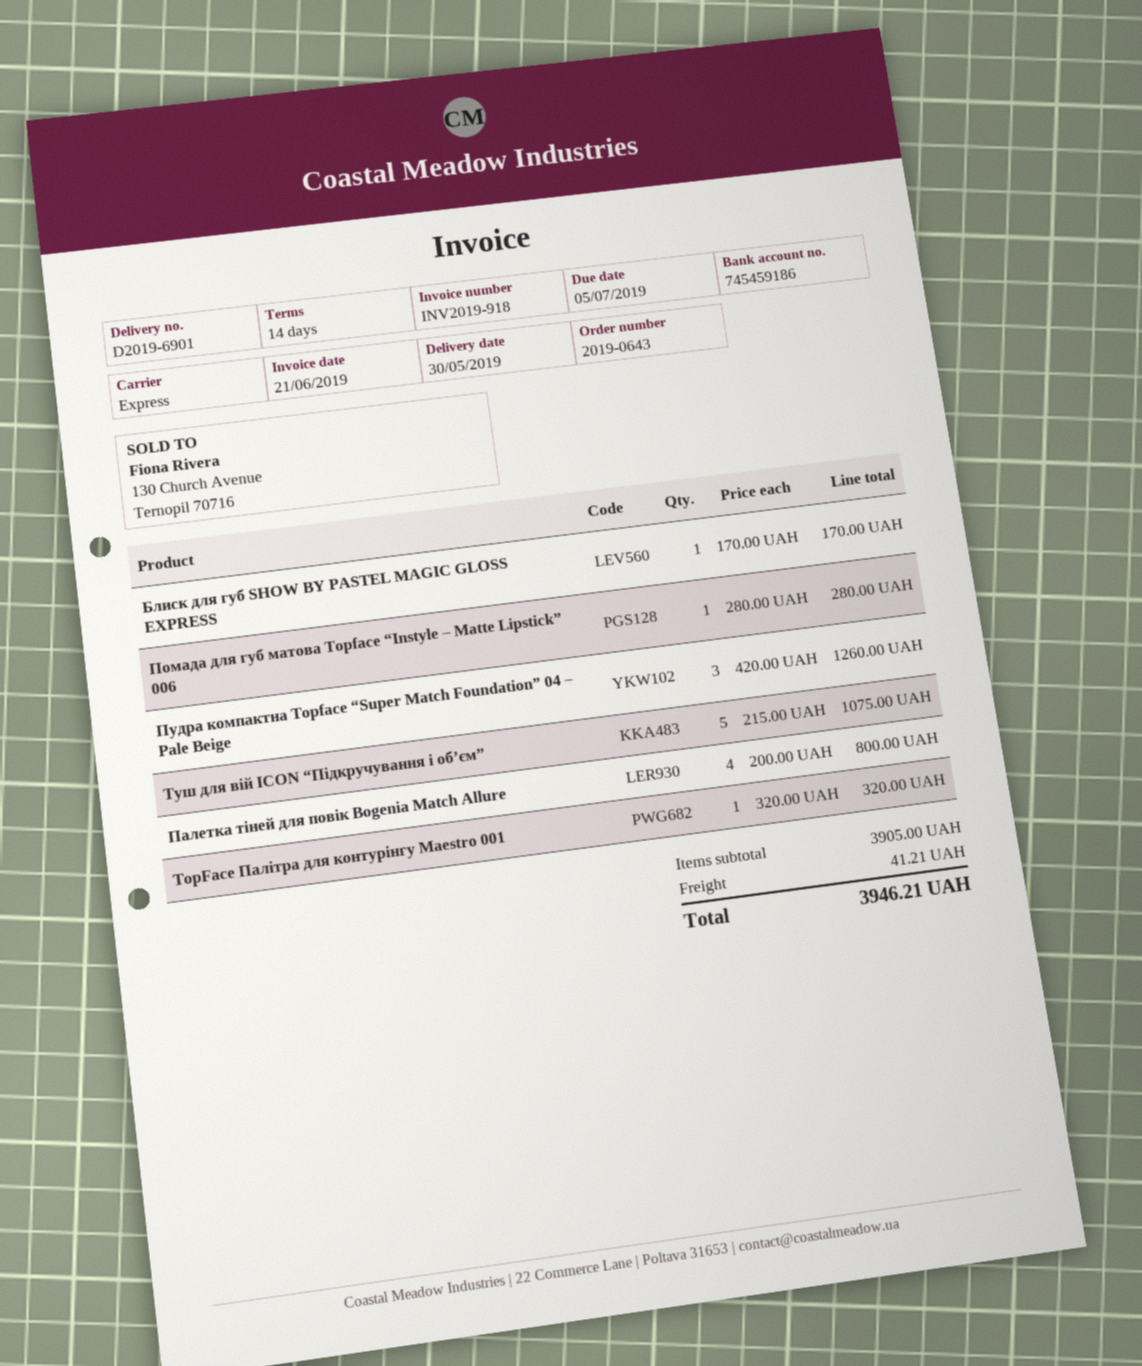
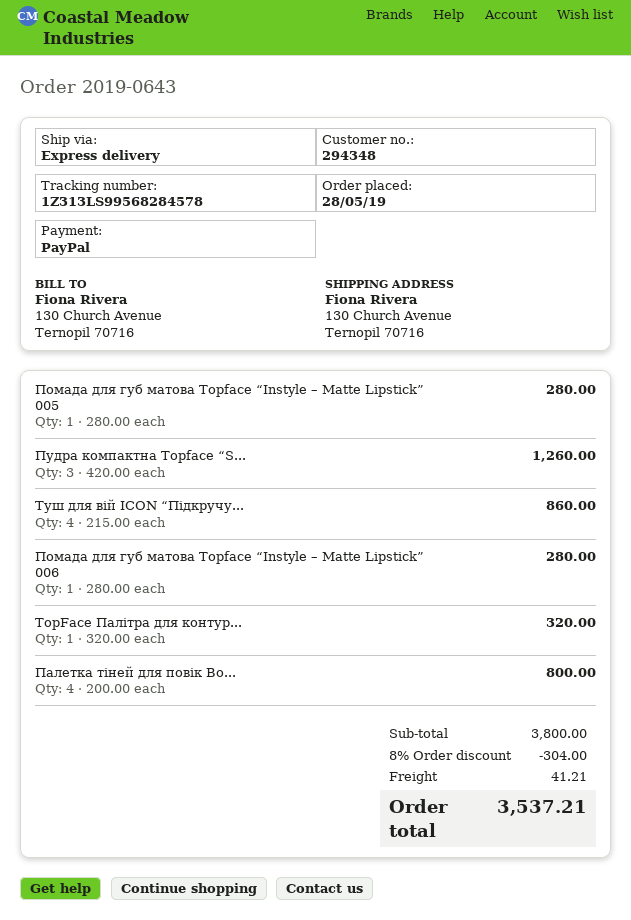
Блиск для губ SHOW BY PASTEL MAGIC GLOSS EXPRESS: 1 x 170.00 = 170.00 -> none
Туш для вій ICON “Підкручування і об’єм”: 5 x 215.00 = 1075.00 -> 4 x 215.00 = 860.00
Помада для губ матова Topface “Instyle – Matte Lipstick” 005: none -> 1 x 280.00 = 280.00
subtotal: 3905.00 -> 3800.00
discount: none -> 8% = 304.00
total: 3946.21 -> 3537.21

